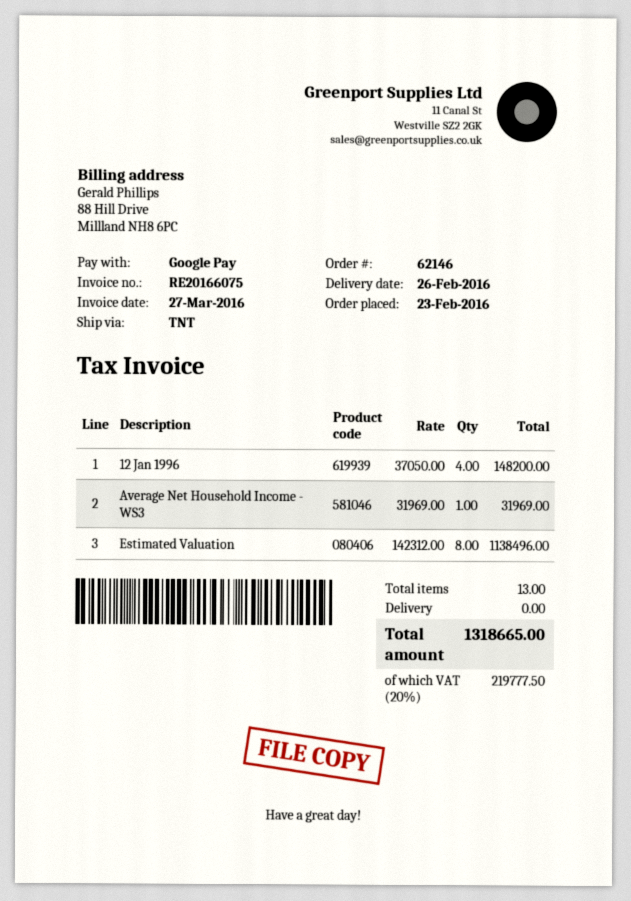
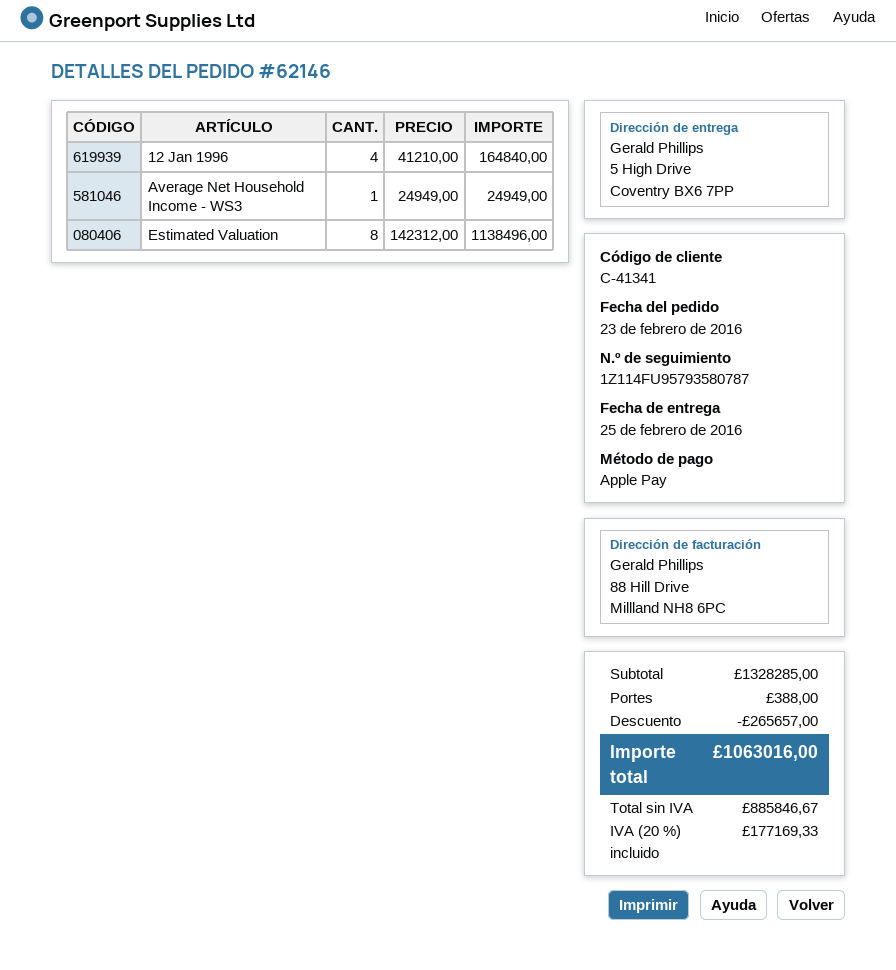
delivery date: 2016-02-26 -> 2016-02-25
payment method: Google Pay -> Apple Pay
12 Jan 1996: 4 x 37050.00 = 148200.00 -> 4 x 41210.00 = 164840.00
Average Net Household Income - WS3: 1 x 31969.00 = 31969.00 -> 1 x 24949.00 = 24949.00
discount: none -> 265657.00
shipping: 0.00 -> 388.00
tax: 20% = 219777.50 -> 20% = 177169.33
total: 1318665.00 -> 1063016.00

